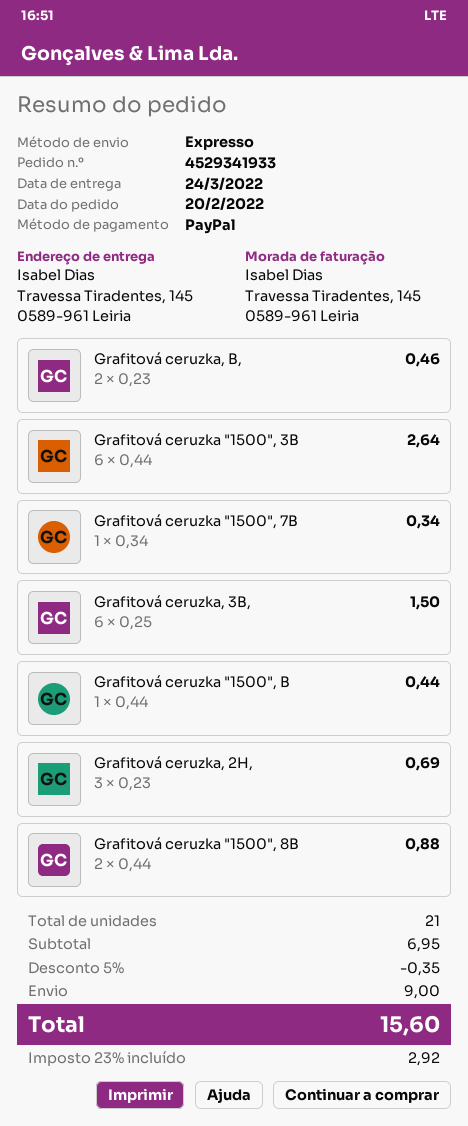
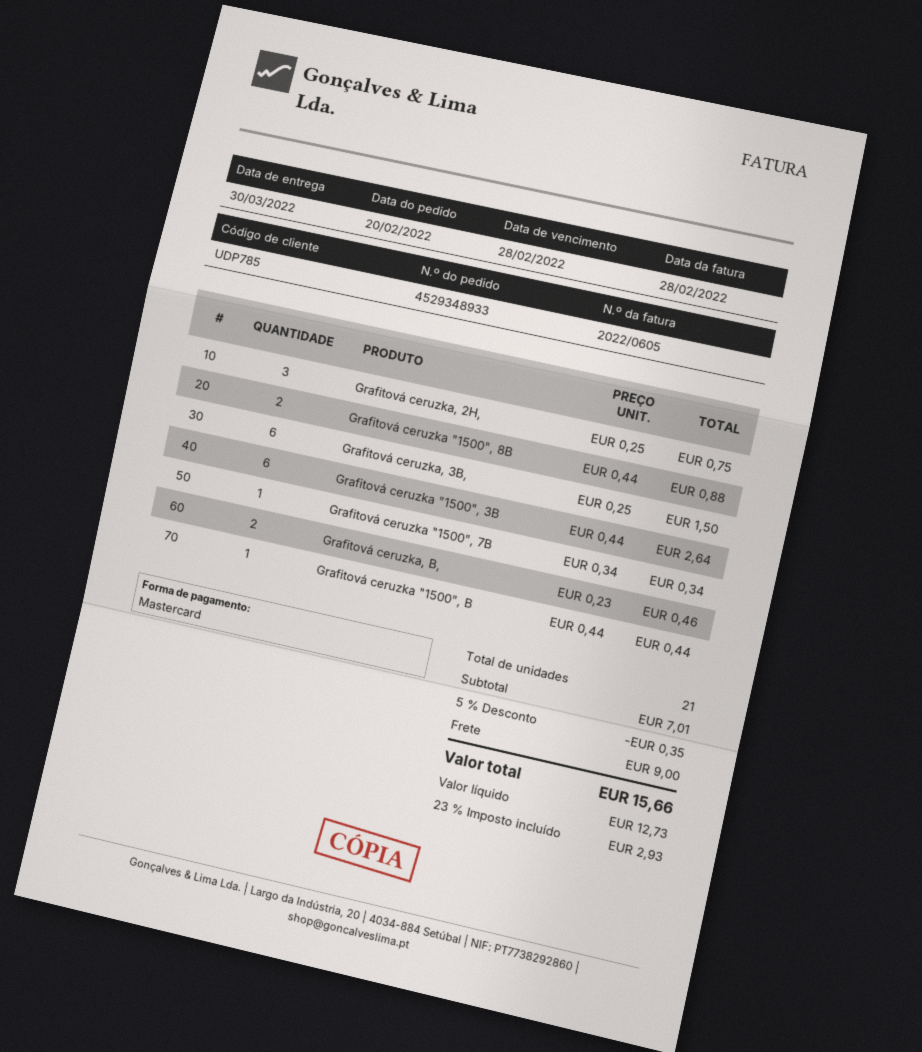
order number: 4529341933 -> 4529348933
delivery date: 2022-03-24 -> 2022-03-30
payment method: PayPal -> Mastercard
Grafitová ceruzka, 2H,: 3 x 0.23 = 0.69 -> 3 x 0.25 = 0.75
subtotal: 6.95 -> 7.01
tax: 23% = 2.92 -> 23% = 2.93
total: 15.60 -> 15.66

